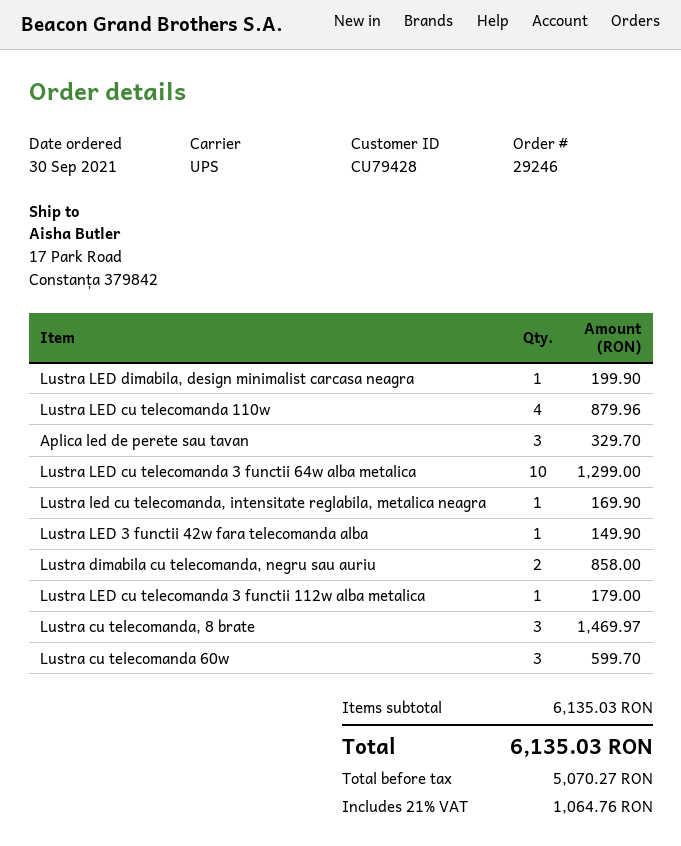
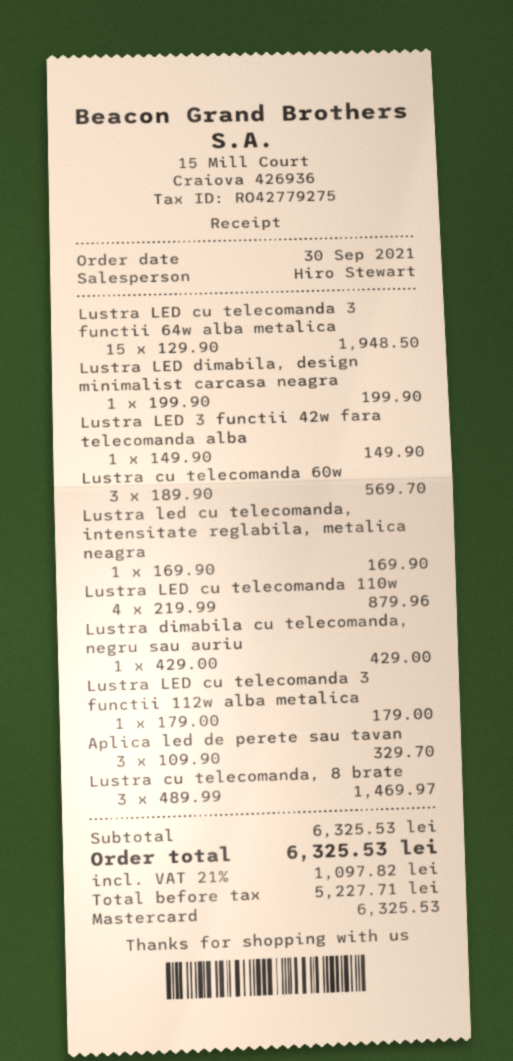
Lustra LED cu telecomanda 3 functii 64w alba metalica: 10 for 1299.00 -> 15 for 1948.50
Lustra dimabila cu telecomanda, negru sau auriu: 2 for 858.00 -> 1 for 429.00
Lustra cu telecomanda 60w: 3 for 599.70 -> 3 for 569.70
subtotal: 6135.03 -> 6325.53
net: 5070.27 -> 5227.71
tax: 21% = 1064.76 -> 21% = 1097.82
total: 6135.03 -> 6325.53

